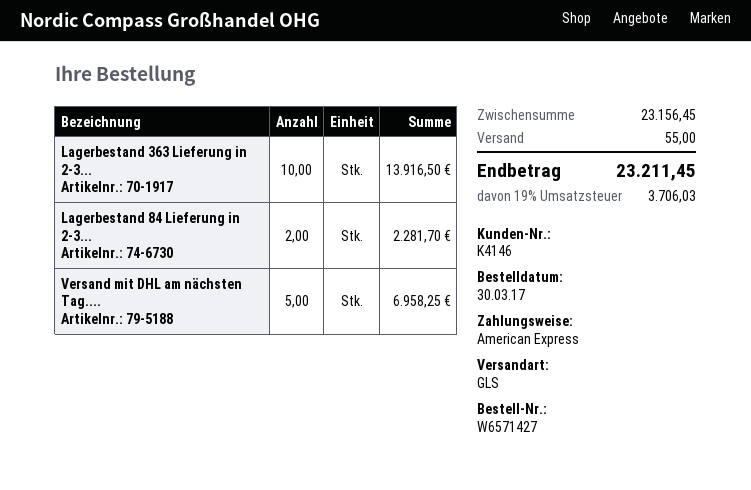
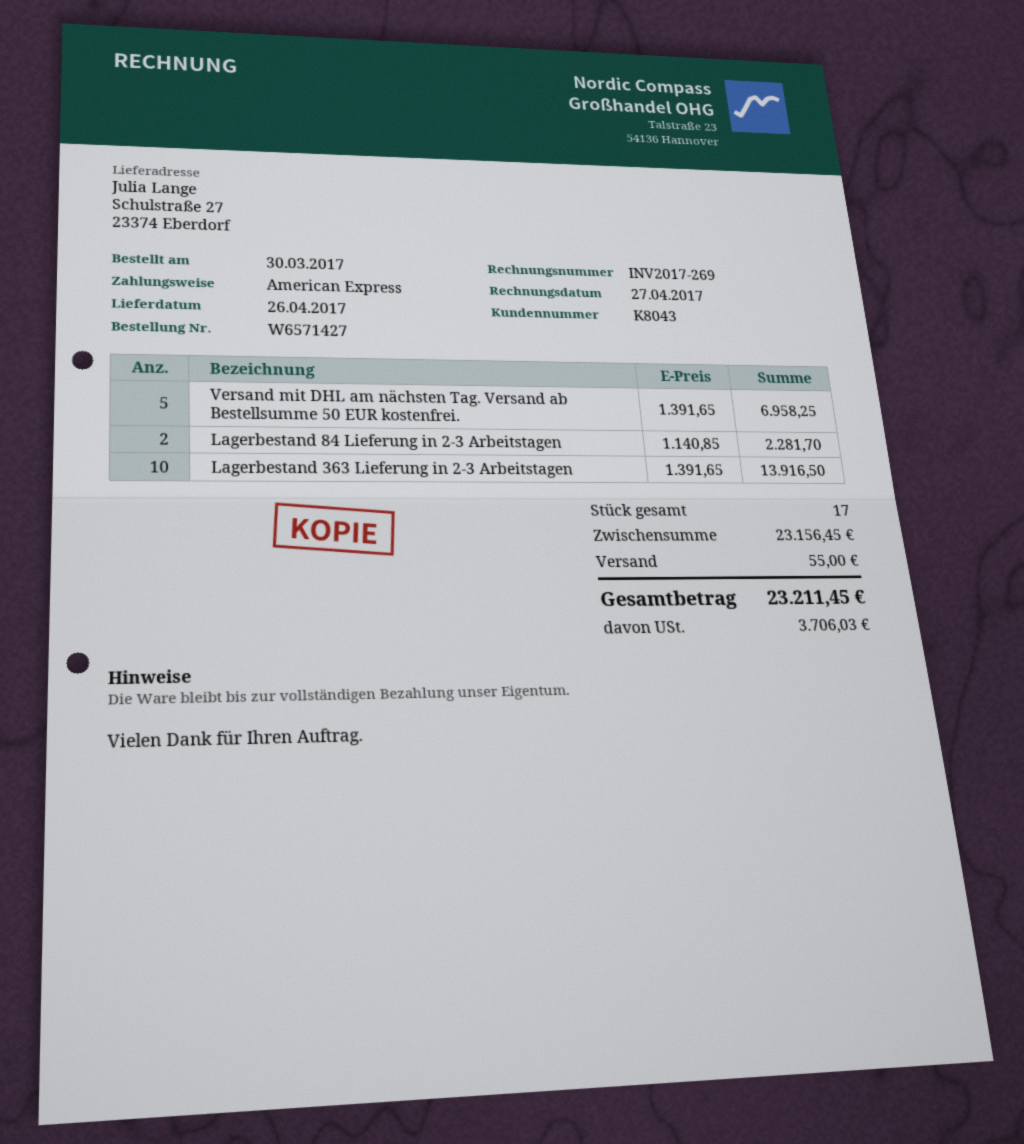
customer number: K4146 -> K8043

